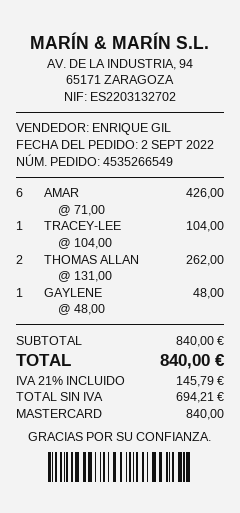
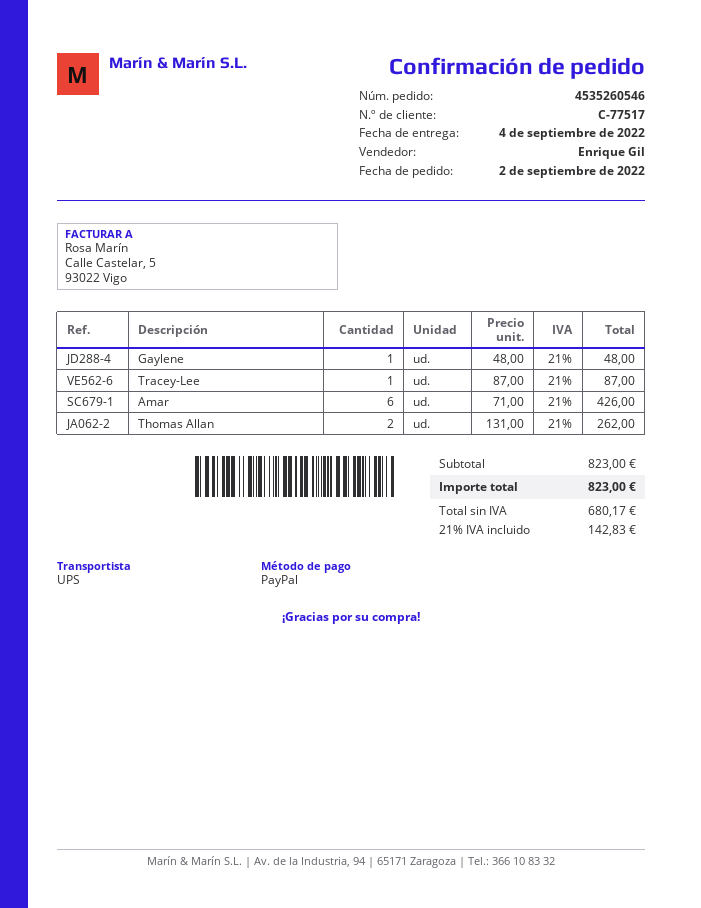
order number: 4535266549 -> 4535260546
payment method: Mastercard -> PayPal
TRACEY-LEE: 1 x 104.00 = 104.00 -> 1 x 87.00 = 87.00
subtotal: 840.00 -> 823.00
net: 694.21 -> 680.17
tax: 21% = 145.79 -> 21% = 142.83
total: 840.00 -> 823.00

